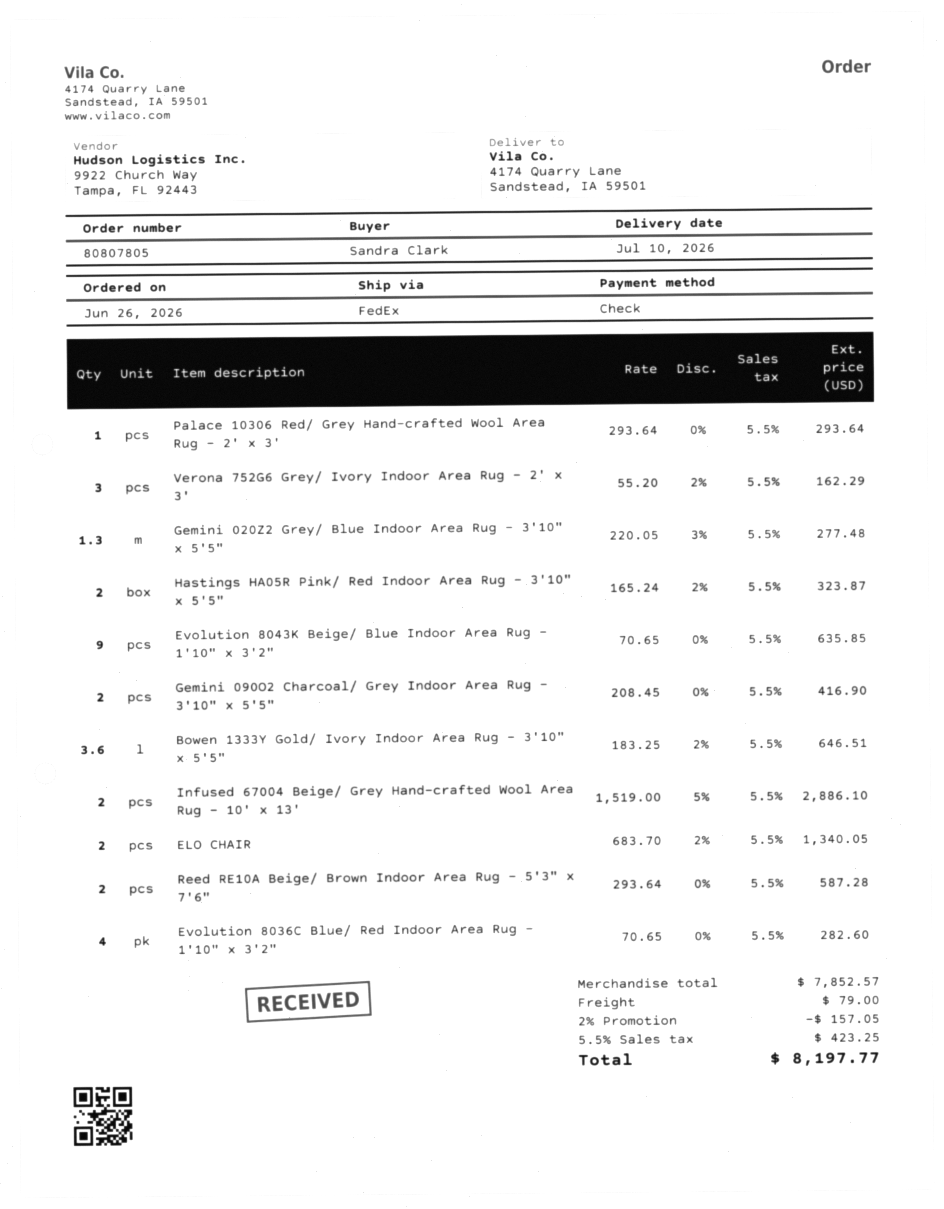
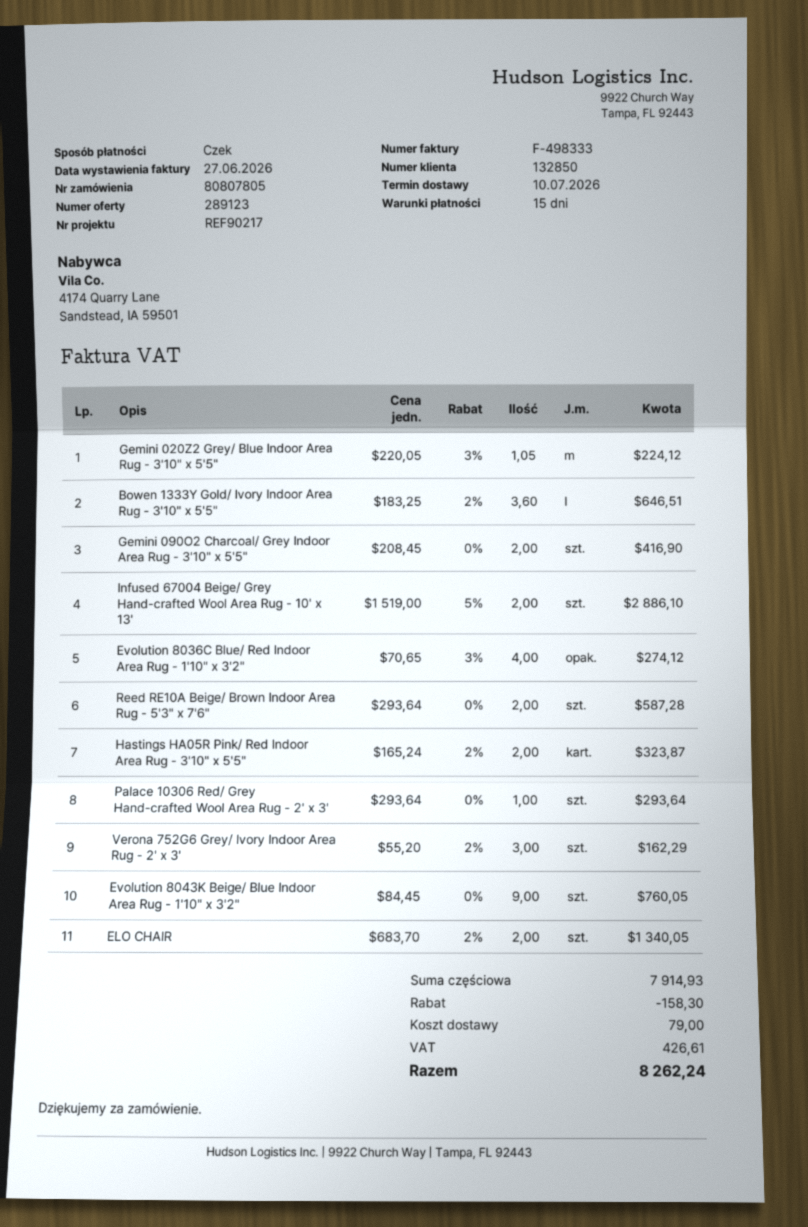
Gemini 020Z2 Grey/ Blue Indoor Area Rug - 3'10" x 5'5": 1.3 x 220.05 - 3% = 277.48 -> 1.05 x 220.05 - 3% = 224.12
Evolution 8043K Beige/ Blue Indoor Area Rug - 1'10" x 3'2": 9 x 70.65 = 635.85 -> 9 x 84.45 = 760.05
Evolution 8036C Blue/ Red Indoor Area Rug - 1'10" x 3'2": 4 x 70.65 = 282.60 -> 4 x 70.65 - 3% = 274.12
subtotal: 7852.57 -> 7914.93
discount: 157.05 -> 158.30
tax: 423.25 -> 426.61
total: 8197.77 -> 8262.24

